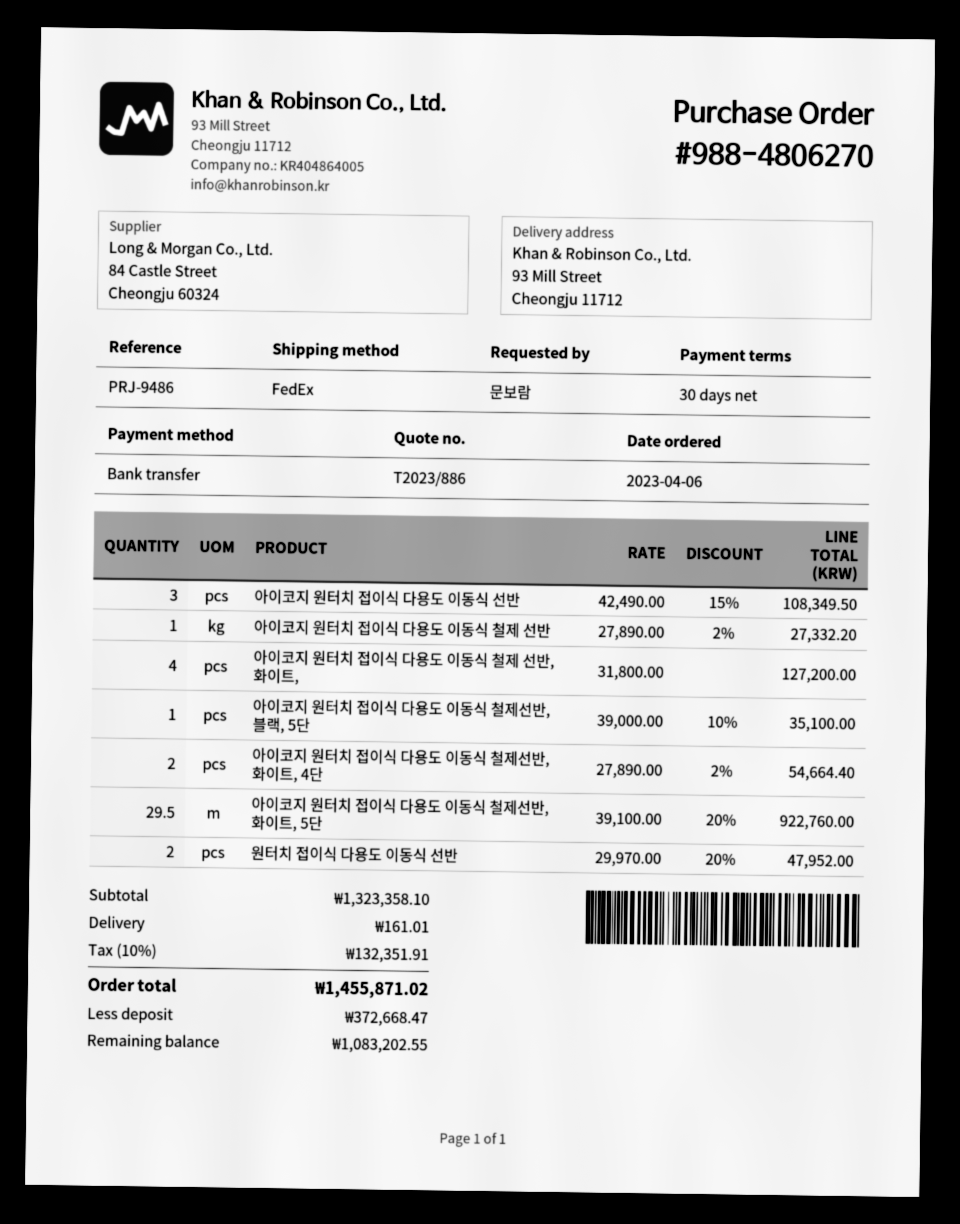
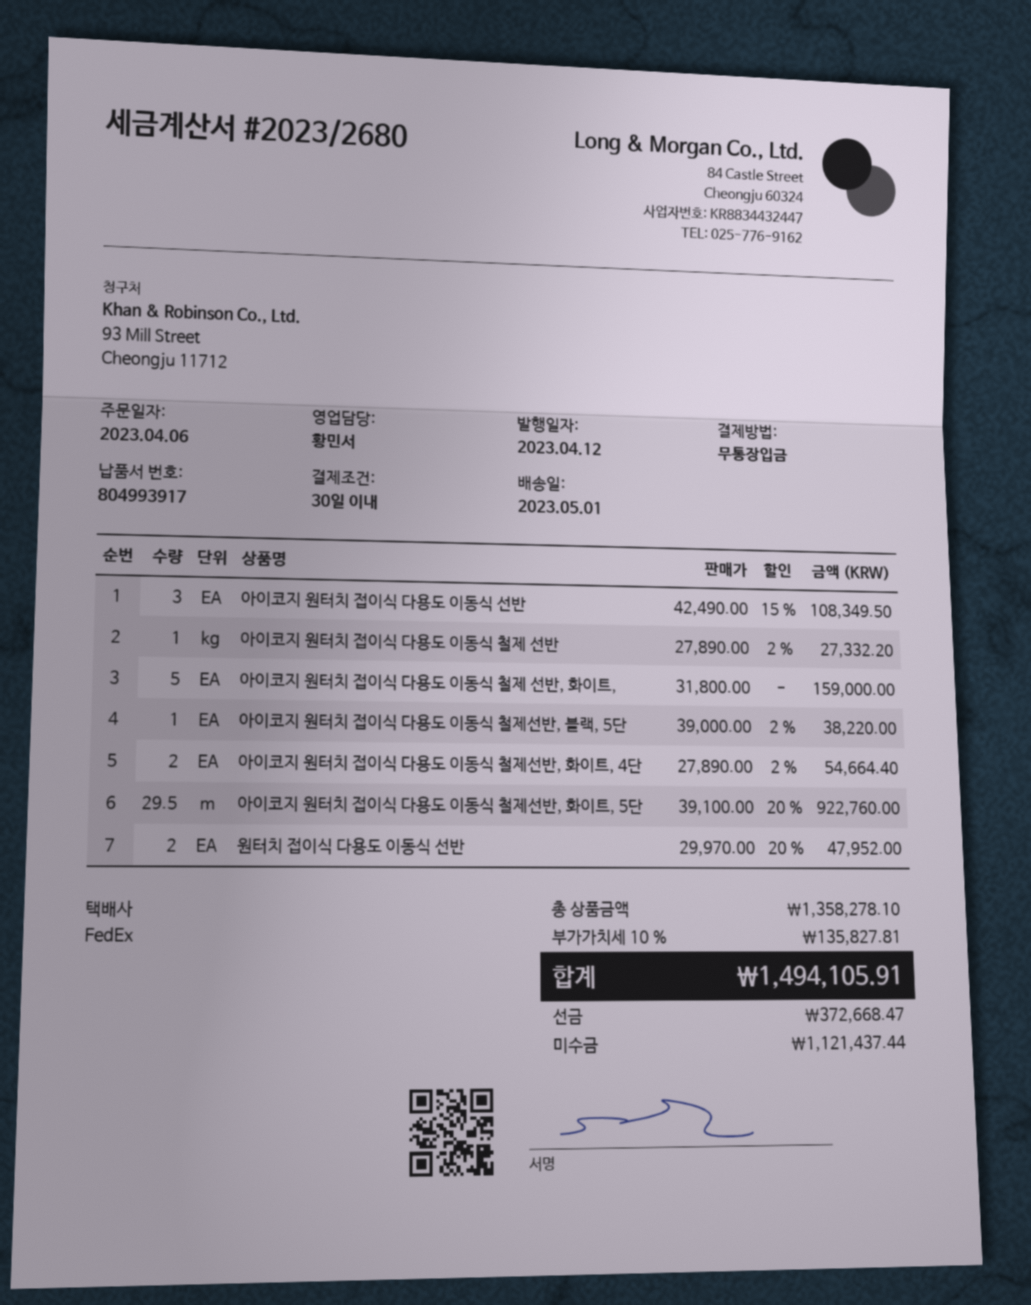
아이코지 원터치 접이식 다용도 이동식 철제 선반, 화이트,: 4 x 31800.00 = 127200.00 -> 5 x 31800.00 = 159000.00
아이코지 원터치 접이식 다용도 이동식 철제선반, 블랙, 5단: 1 x 39000.00 - 10% = 35100.00 -> 1 x 39000.00 - 2% = 38220.00
subtotal: 1323358.10 -> 1358278.10
shipping: 161.01 -> none
tax: 10% = 132351.91 -> 10% = 135827.81
total: 1455871.02 -> 1494105.91
balance: 1083202.55 -> 1121437.44

